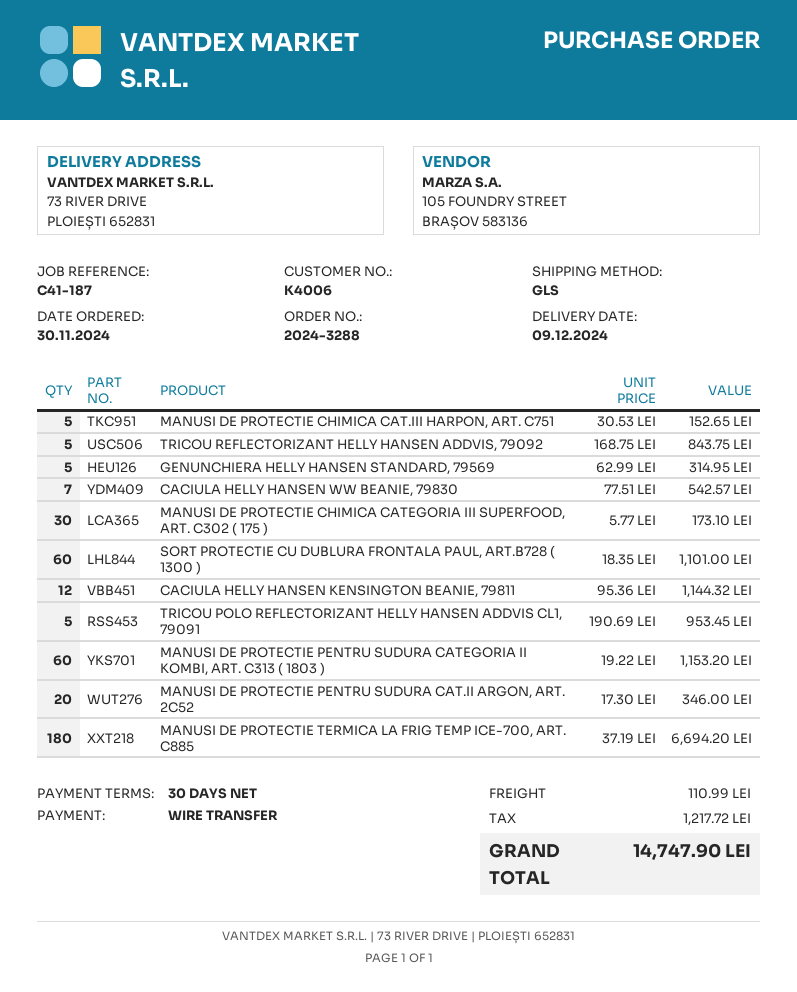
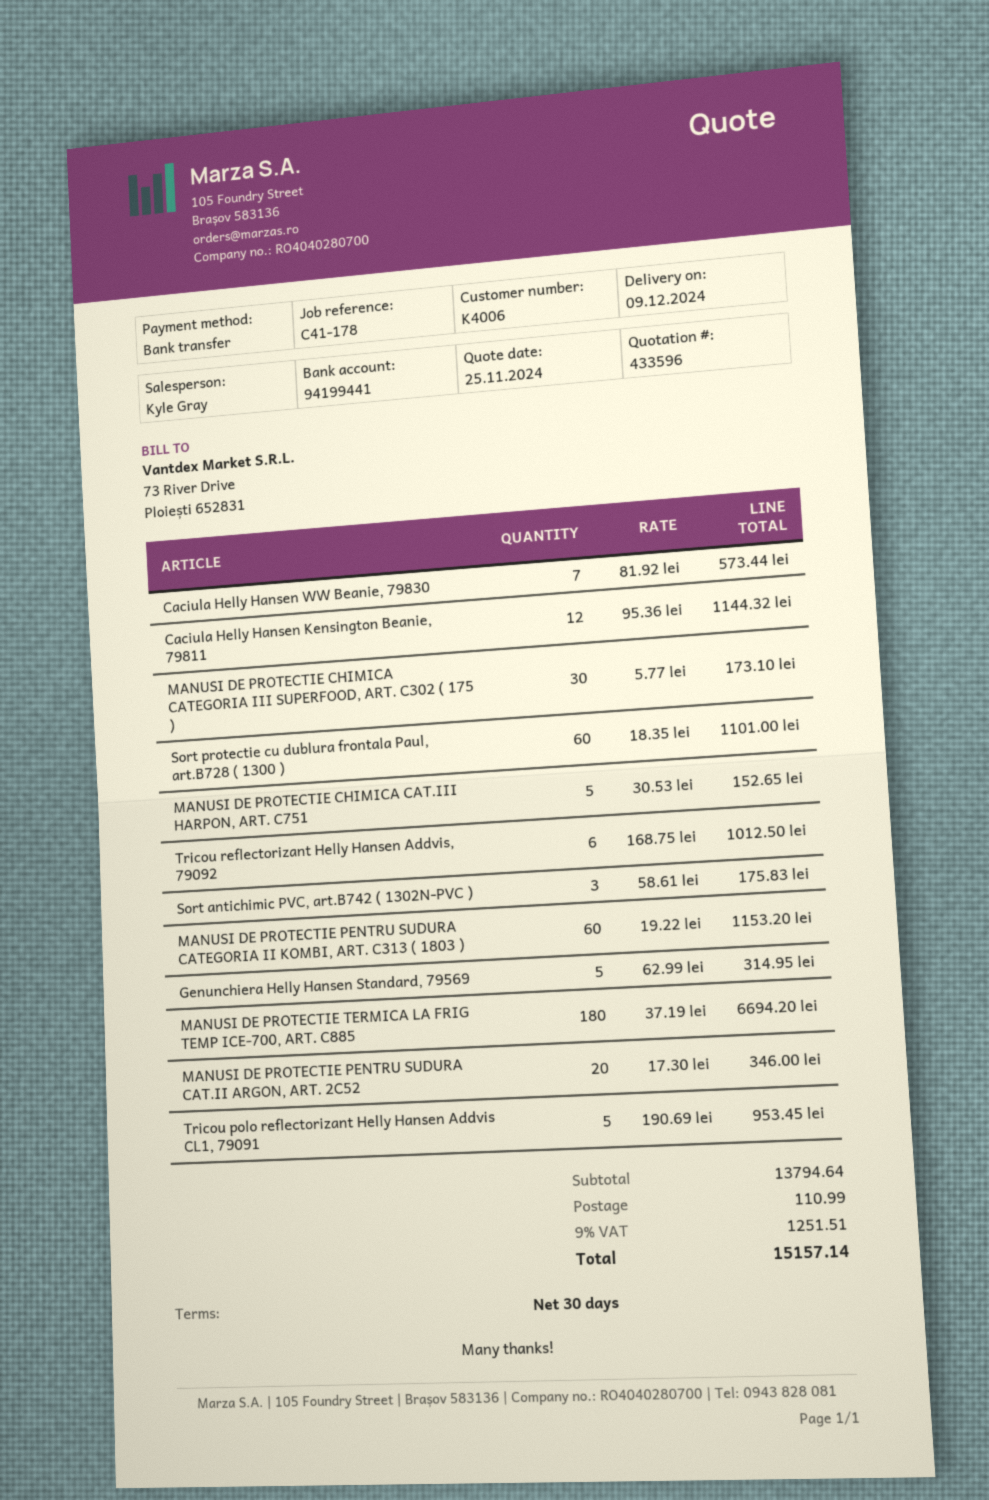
reference: C41-187 -> C41-178
TRICOU REFLECTORIZANT HELLY HANSEN ADDVIS, 79092: 5 x 168.75 = 843.75 -> 6 x 168.75 = 1012.50
CACIULA HELLY HANSEN WW BEANIE, 79830: 7 x 77.51 = 542.57 -> 7 x 81.92 = 573.44
Sort antichimic PVC, art.B742 ( 1302N-PVC ): none -> 3 x 58.61 = 175.83
tax: 1217.72 -> 1251.51
total: 14747.90 -> 15157.14

